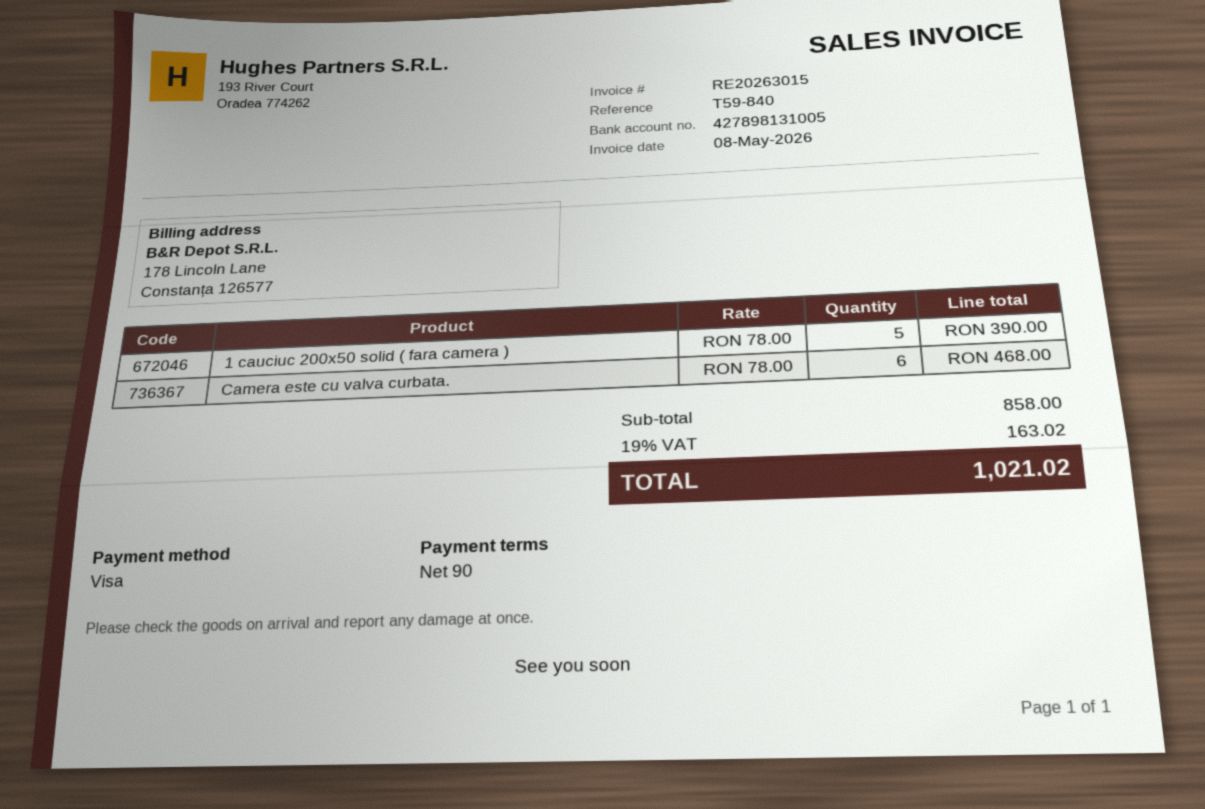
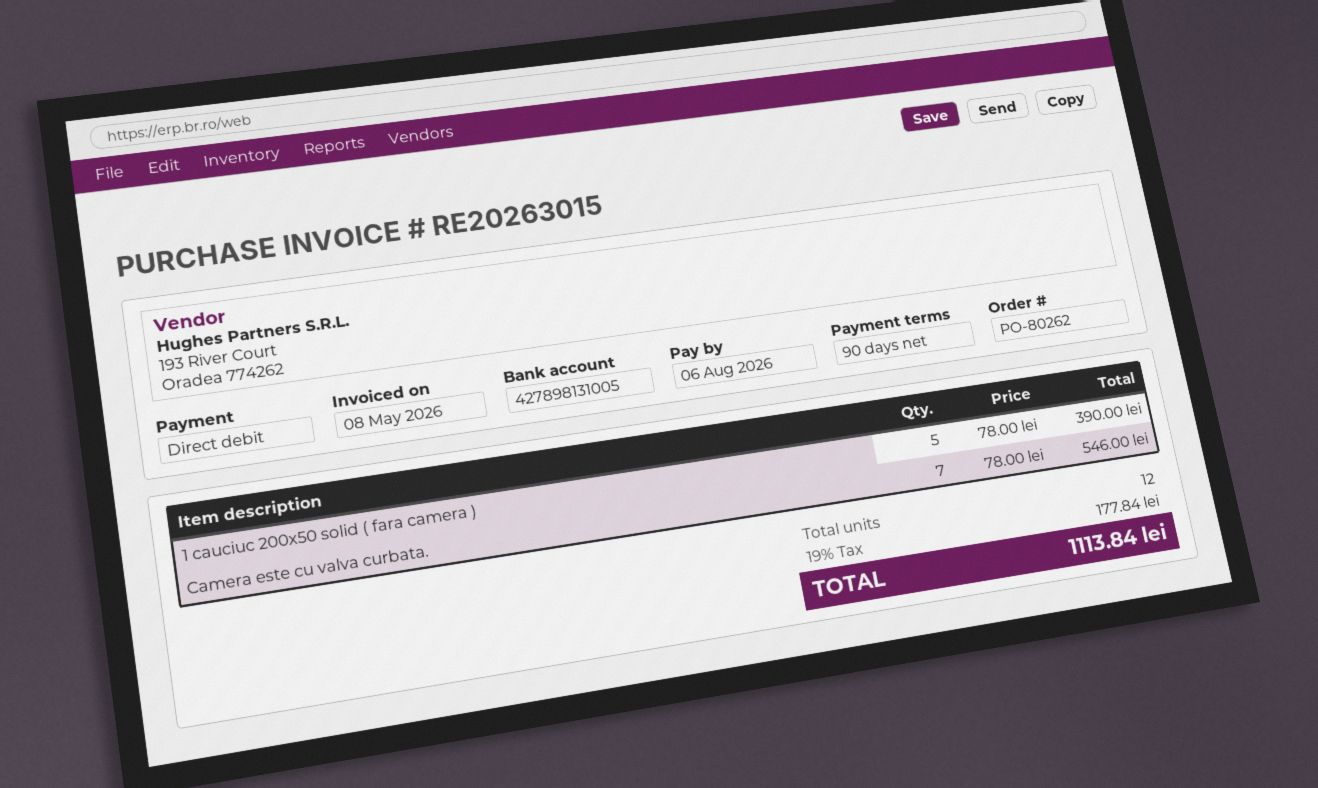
payment method: Visa -> direct debit
Camera este cu valva curbata.: 6 x 78.00 = 468.00 -> 7 x 78.00 = 546.00
tax: 19% = 163.02 -> 19% = 177.84
total: 1021.02 -> 1113.84

